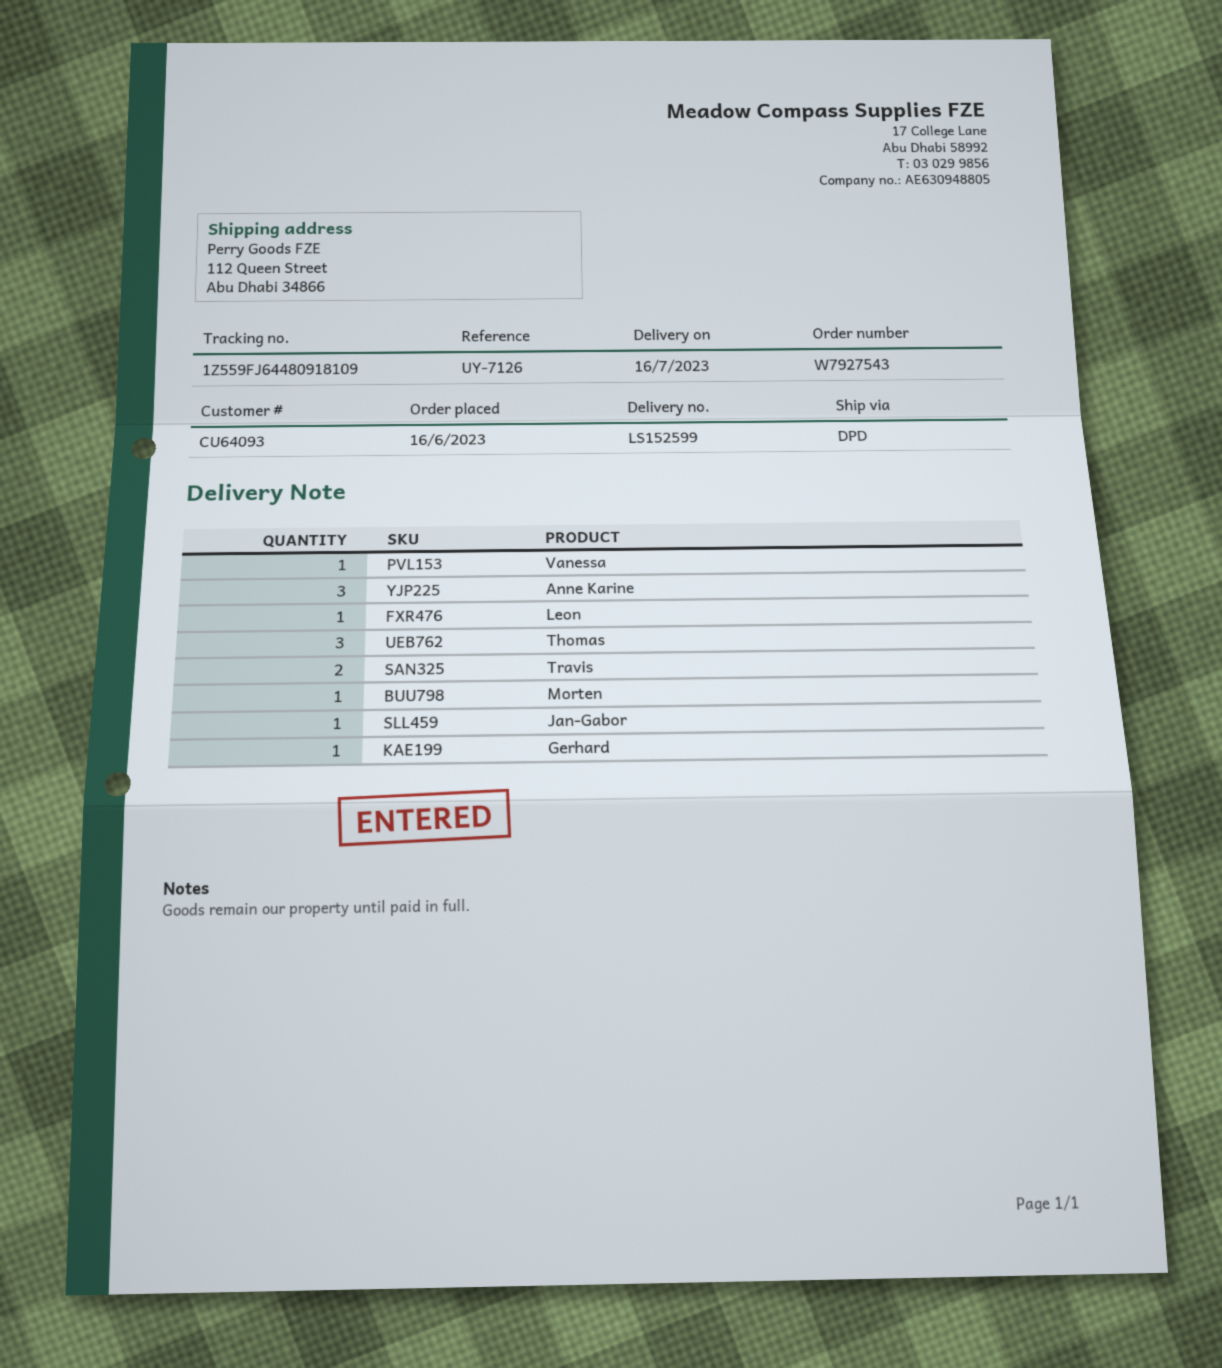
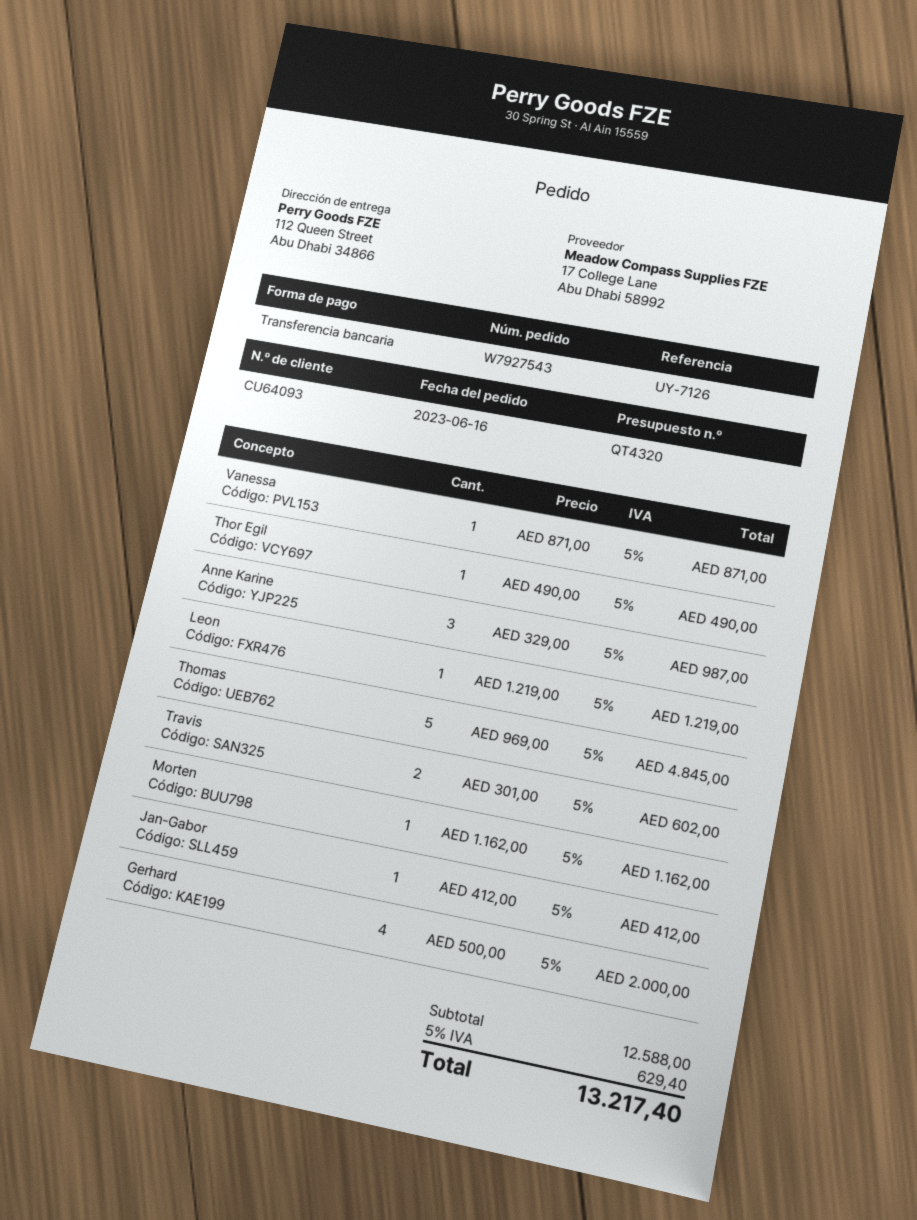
Thomas: 3 -> 5
Gerhard: 1 -> 4
Thor Egil: none -> 1

